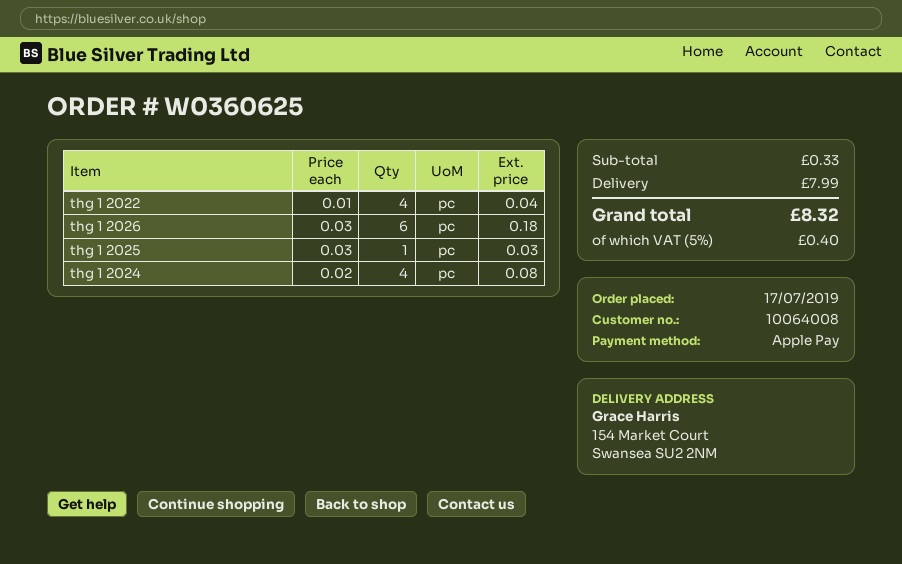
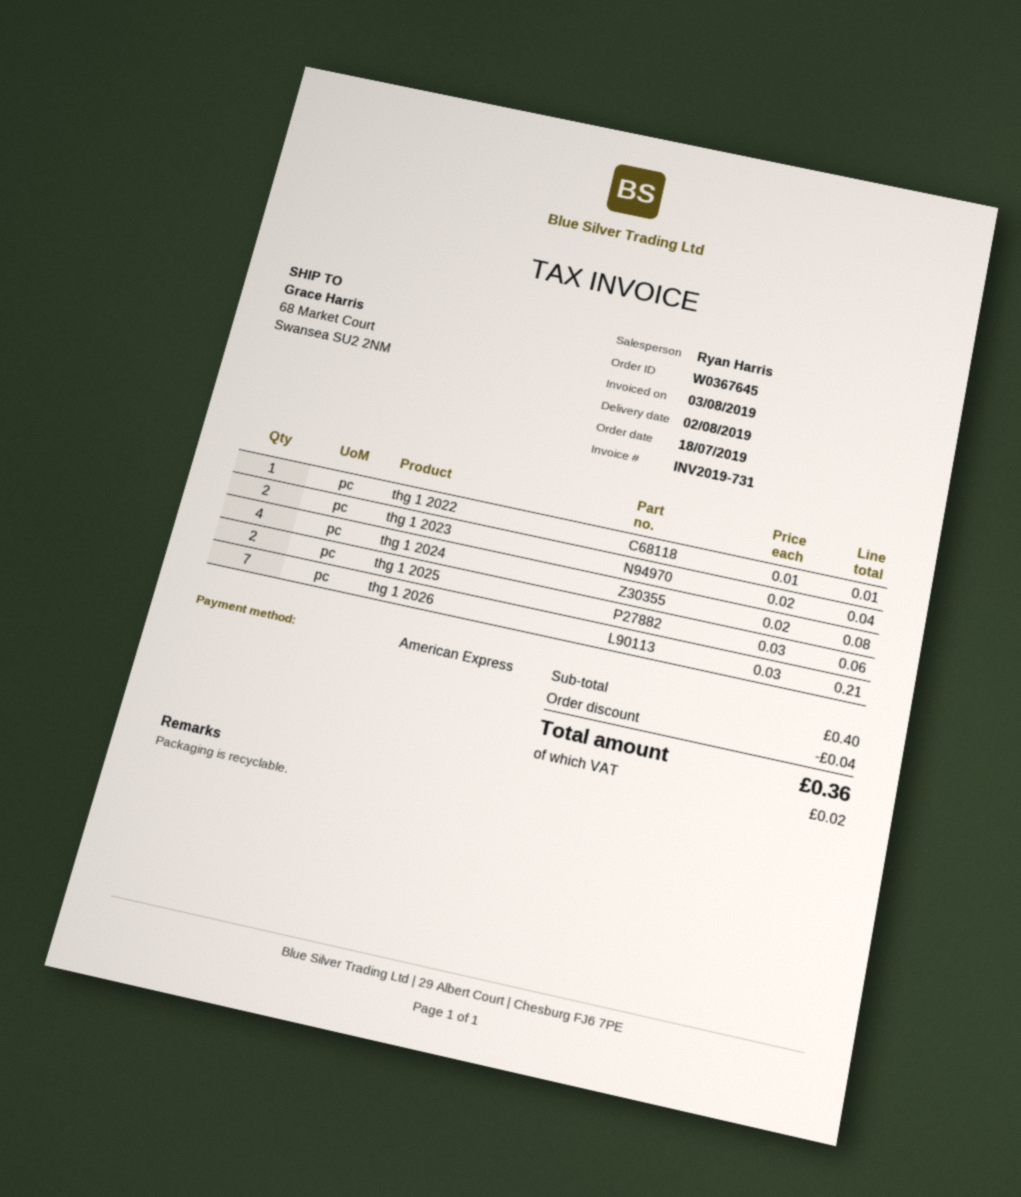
order number: W0360625 -> W0367645
order date: 2019-07-17 -> 2019-07-18
payment method: Apple Pay -> American Express
ship to: 154 Market Court, Swansea SU2 2NM -> 68 Market Court, Swansea SU2 2NM
thg 1 2022: 4 x 0.01 = 0.04 -> 1 x 0.01 = 0.01
thg 1 2026: 6 x 0.03 = 0.18 -> 7 x 0.03 = 0.21
thg 1 2025: 1 x 0.03 = 0.03 -> 2 x 0.03 = 0.06
thg 1 2023: none -> 2 x 0.02 = 0.04
subtotal: 0.33 -> 0.40
discount: none -> 0.04
shipping: 7.99 -> none
tax: 0.40 -> 0.02
total: 8.32 -> 0.36

